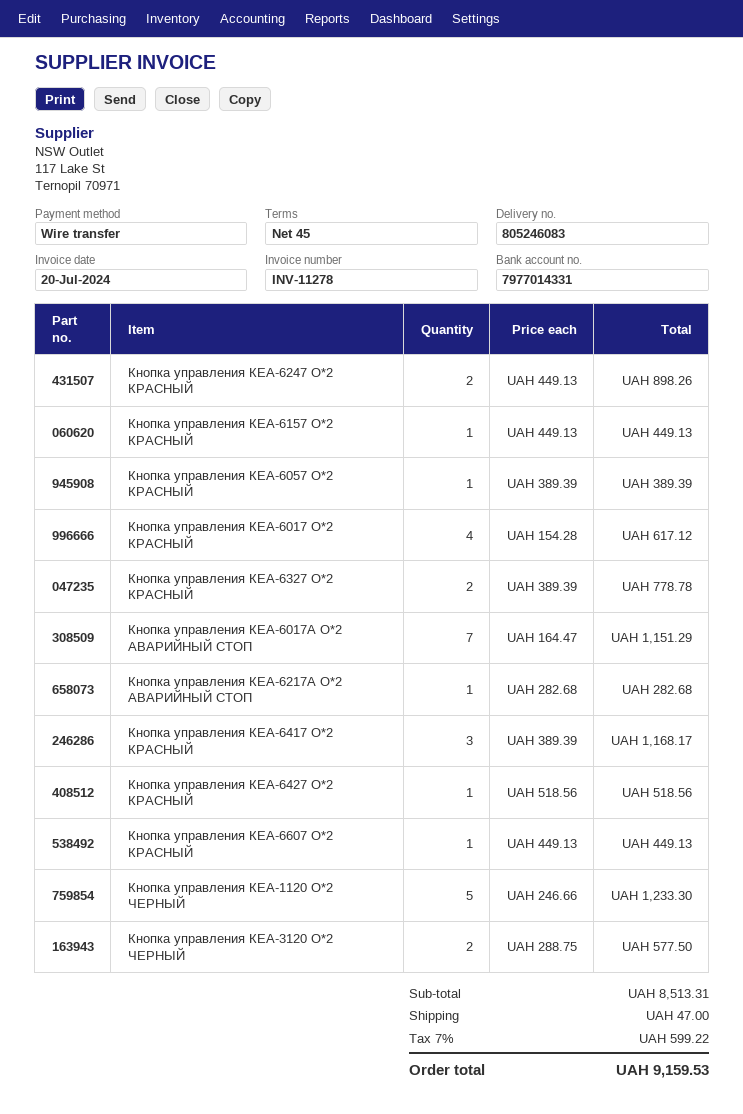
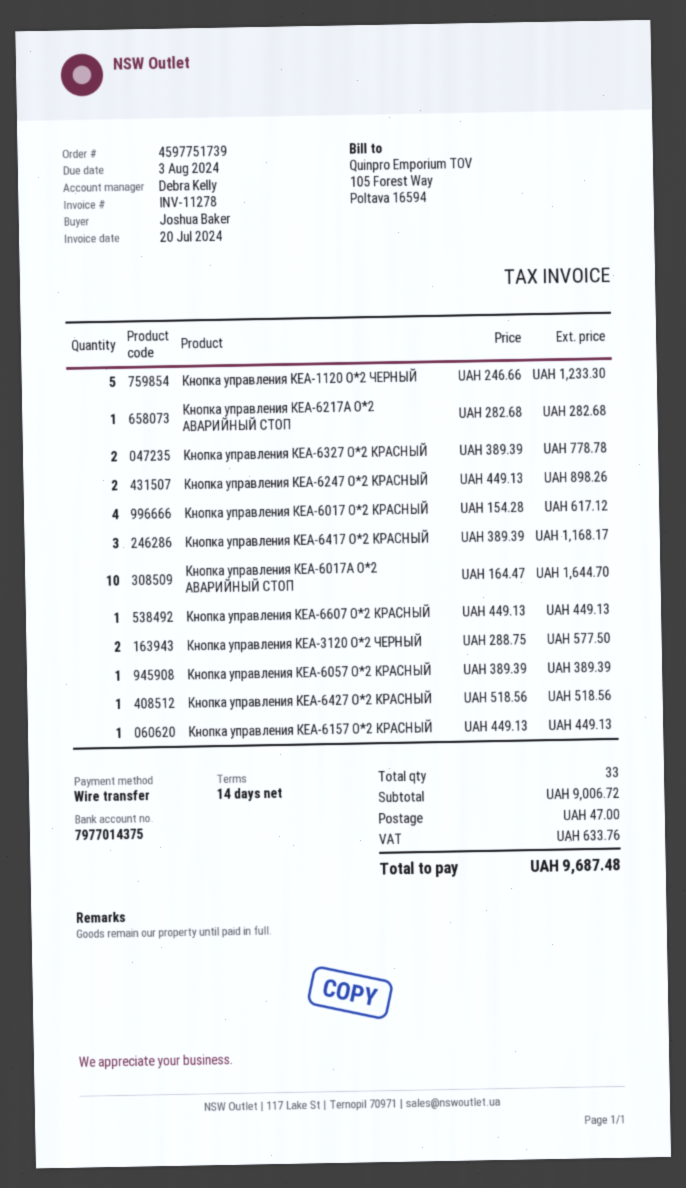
payment terms: 45 days -> 14 days
bank account: 7977014331 -> 7977014375
Кнопка управления КЕА-6017А О*2 АВАРИЙНЫЙ СТОП: 7 x 164.47 = 1151.29 -> 10 x 164.47 = 1644.70
subtotal: 8513.31 -> 9006.72
tax: 599.22 -> 633.76
total: 9159.53 -> 9687.48

